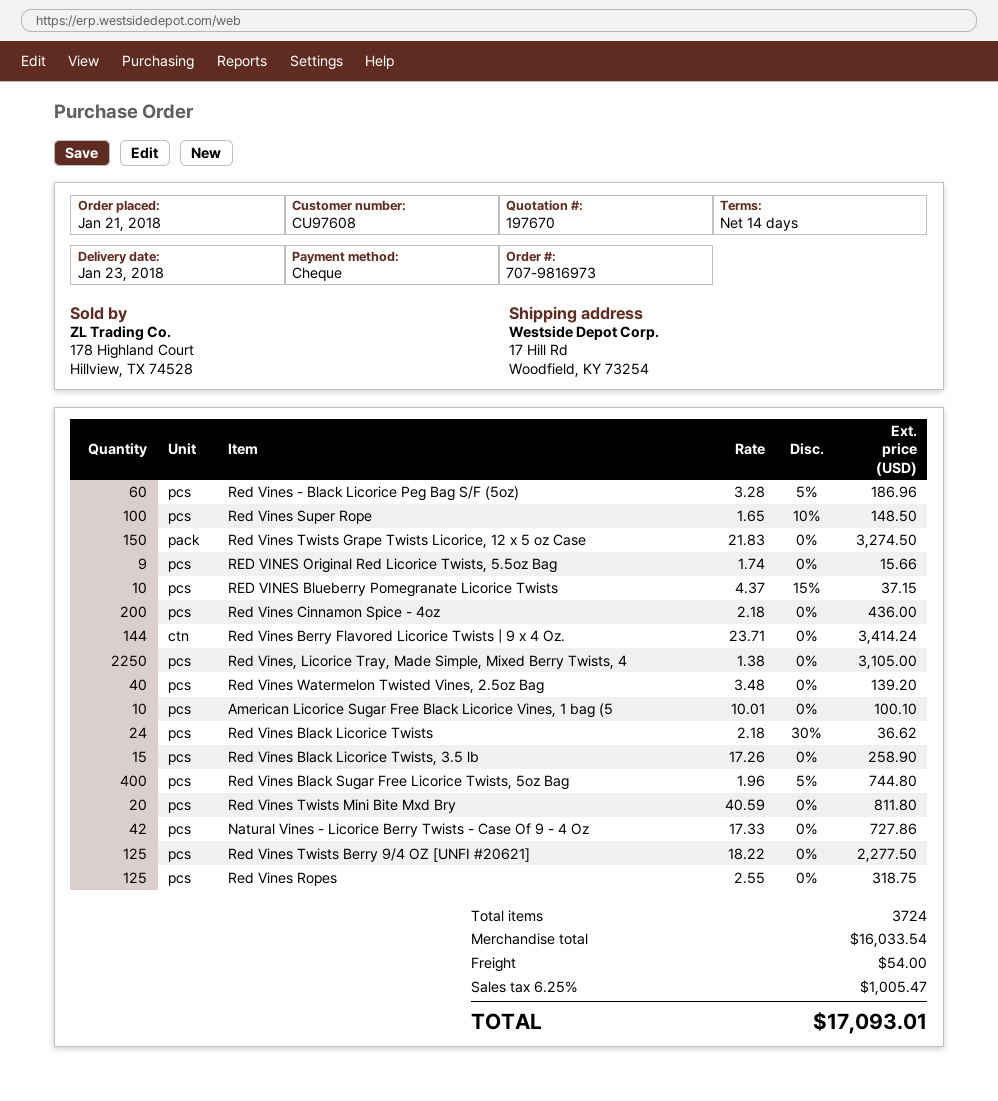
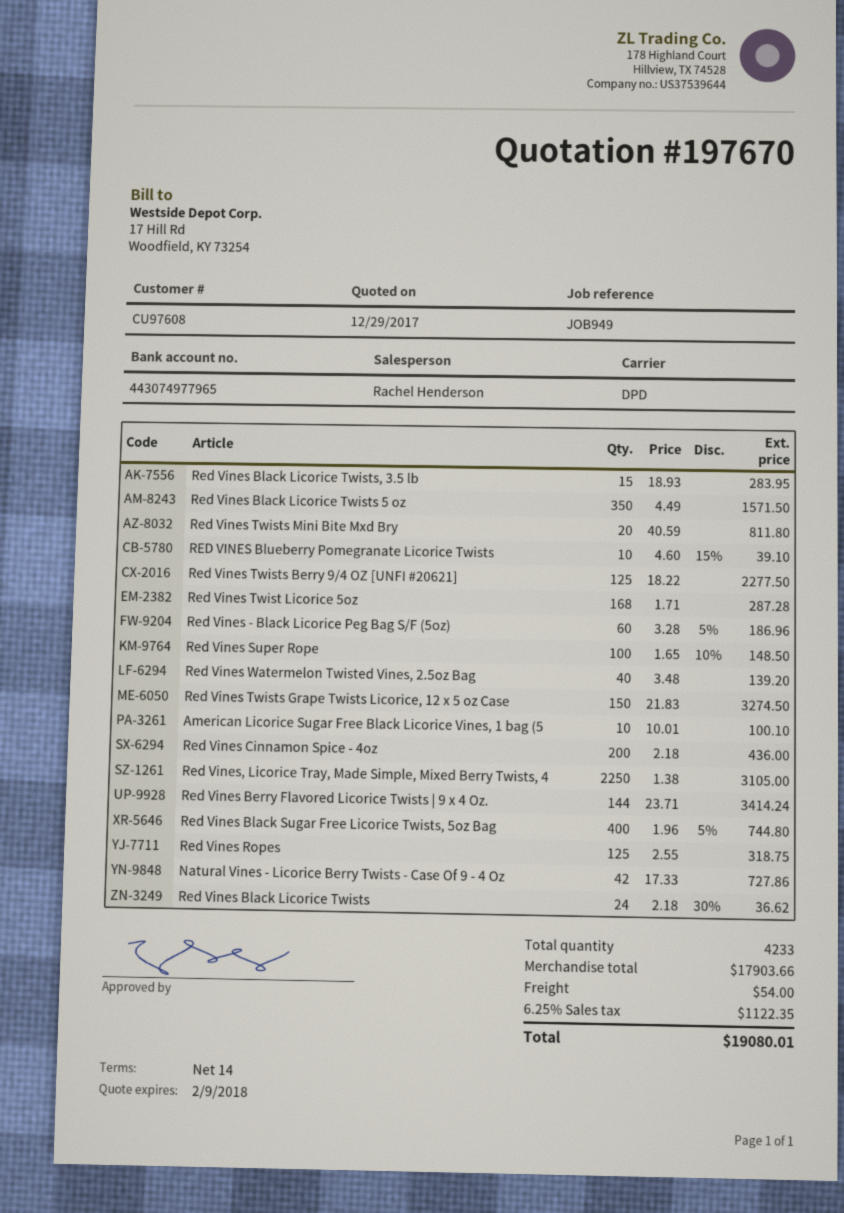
RED VINES Original Red Licorice Twists, 5.5oz Bag: 9 x 1.74 = 15.66 -> none
RED VINES Blueberry Pomegranate Licorice Twists: 10 x 4.37 - 15% = 37.15 -> 10 x 4.60 - 15% = 39.10
Red Vines Black Licorice Twists, 3.5 lb: 15 x 17.26 = 258.90 -> 15 x 18.93 = 283.95
Red Vines Black Licorice Twists 5 oz: none -> 350 x 4.49 = 1571.50
Red Vines Twist Licorice 5oz: none -> 168 x 1.71 = 287.28
total quantity: 3724 -> 4233
subtotal: 16033.54 -> 17903.66
tax: 6.25% = 1005.47 -> 6.25% = 1122.35
total: 17093.01 -> 19080.01

